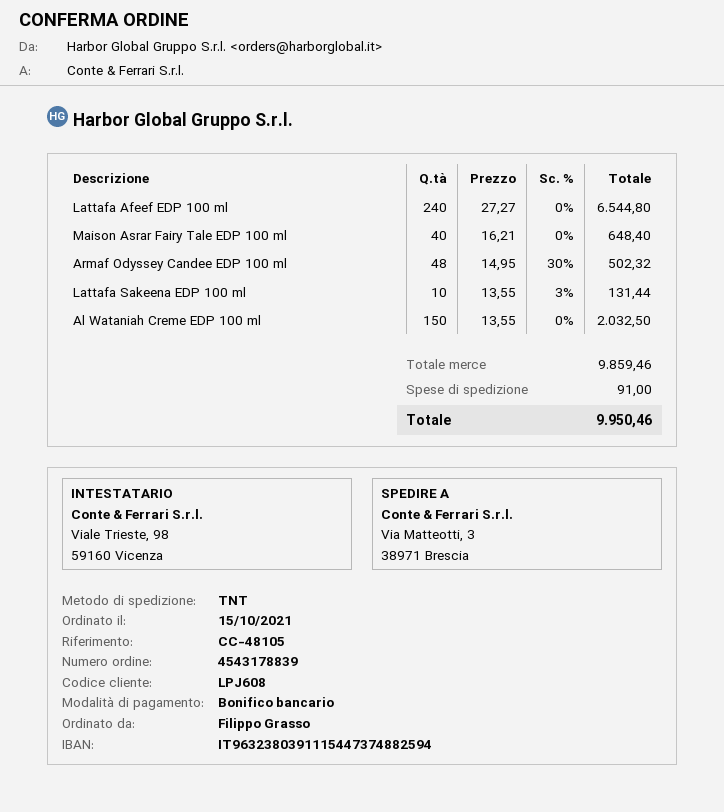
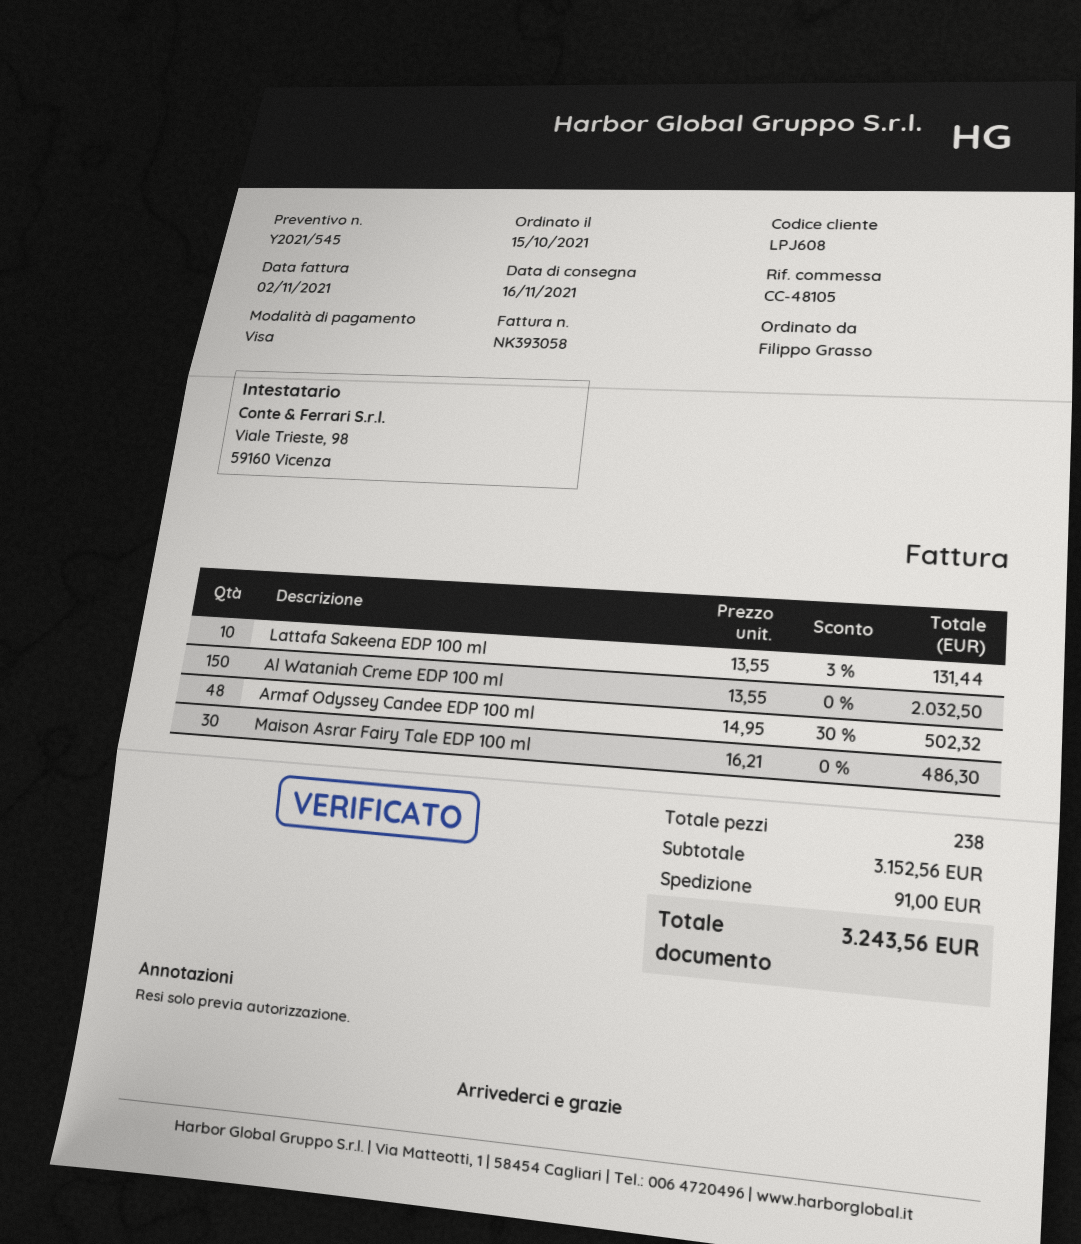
payment method: bank transfer -> Visa
Lattafa Afeef EDP 100 ml: 240 x 27.27 = 6544.80 -> none
Maison Asrar Fairy Tale EDP 100 ml: 40 x 16.21 = 648.40 -> 30 x 16.21 = 486.30
subtotal: 9859.46 -> 3152.56
total: 9950.46 -> 3243.56

